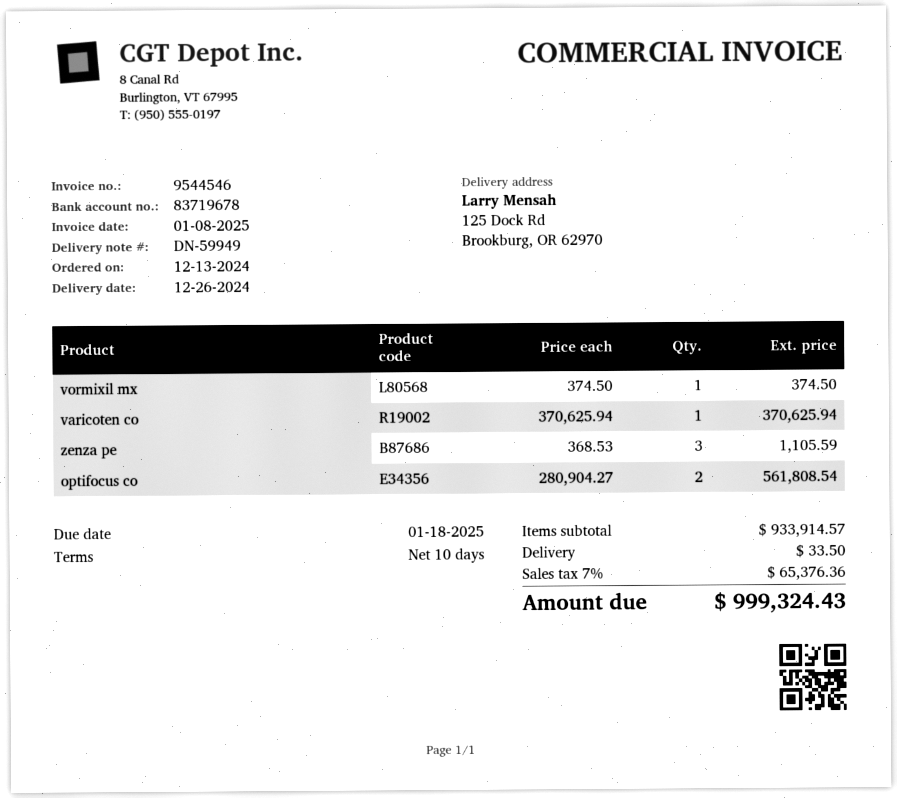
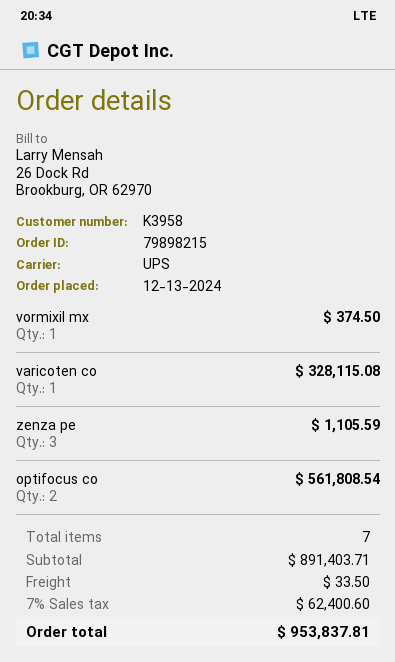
varicoten co: 1 for 370625.94 -> 1 for 328115.08
subtotal: 933914.57 -> 891403.71
tax: 7% = 65376.36 -> 7% = 62400.60
total: 999324.43 -> 953837.81

